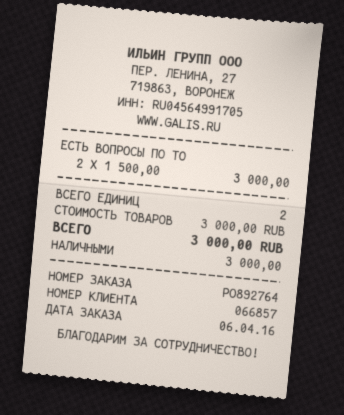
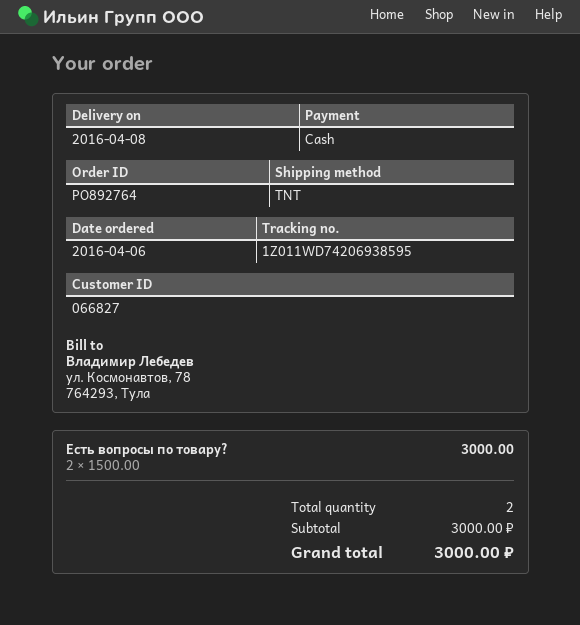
customer number: 066857 -> 066827

